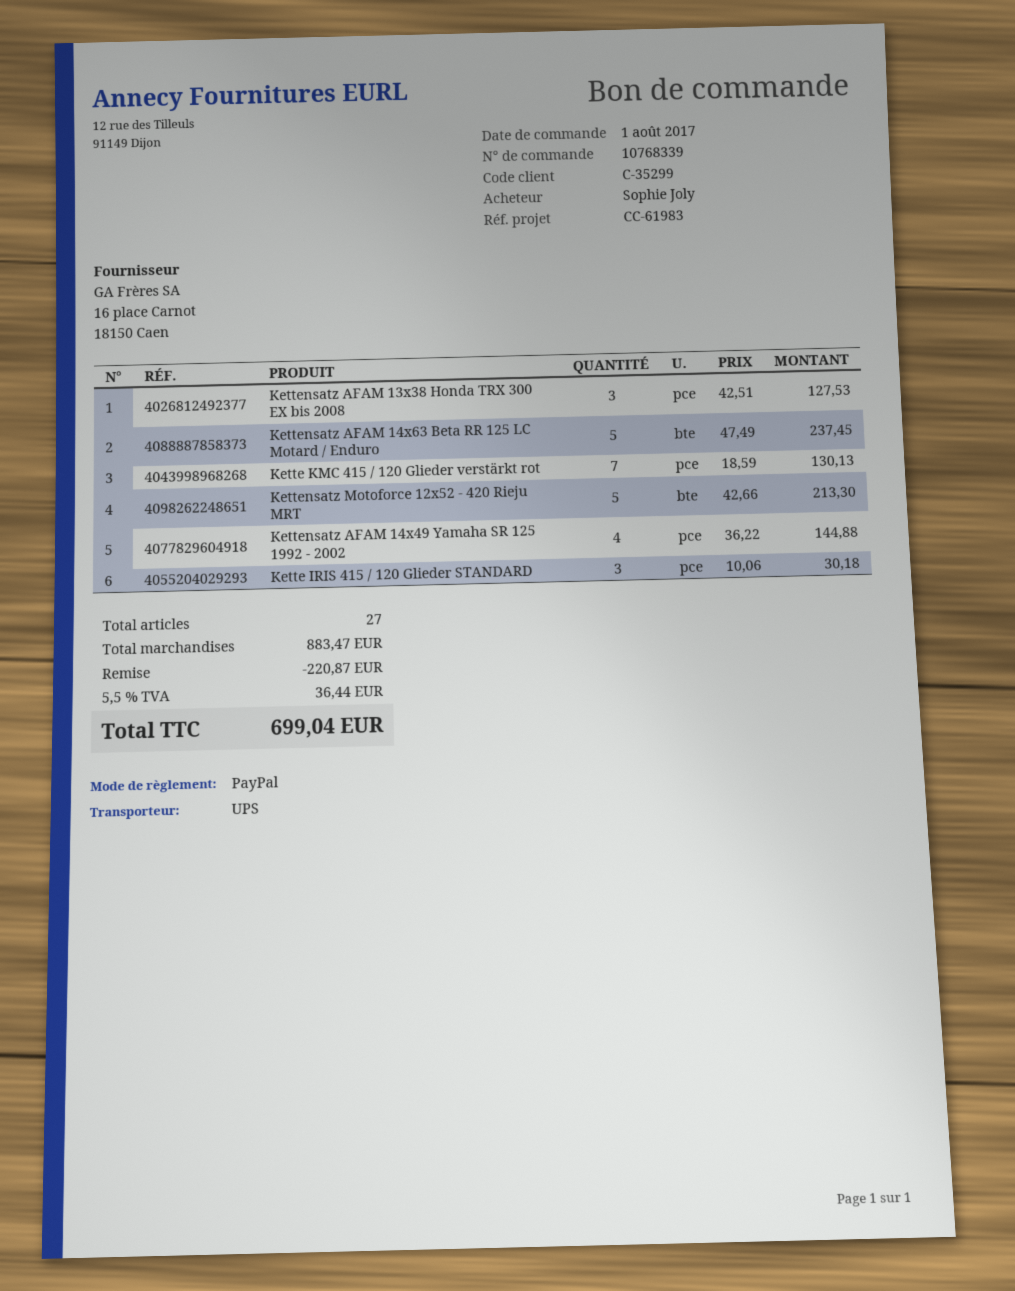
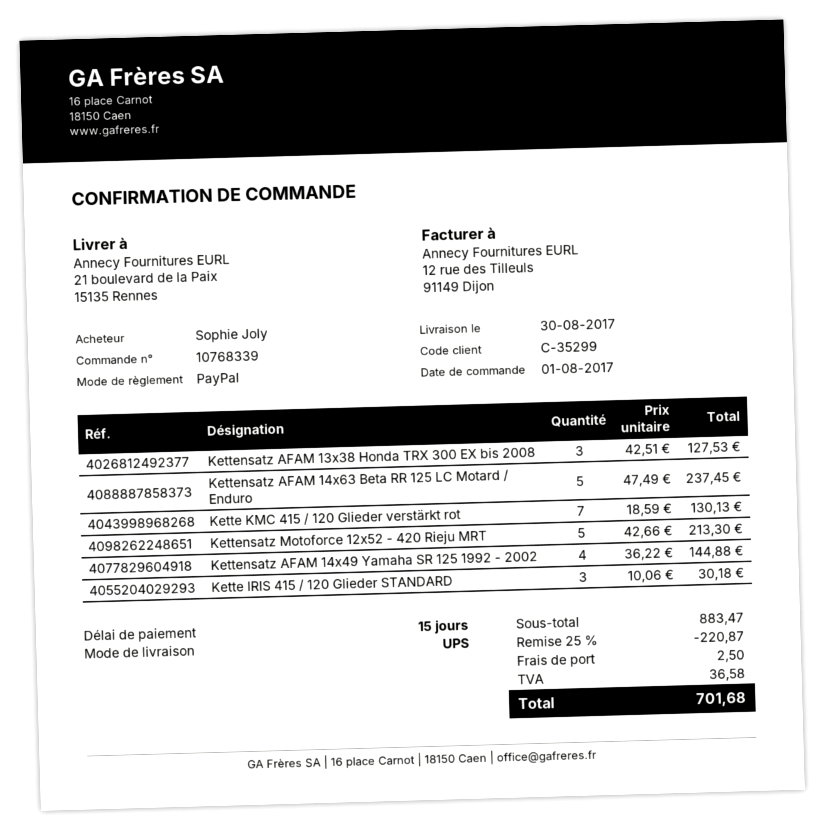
shipping: none -> 2.50
tax: 36.44 -> 36.58
total: 699.04 -> 701.68

